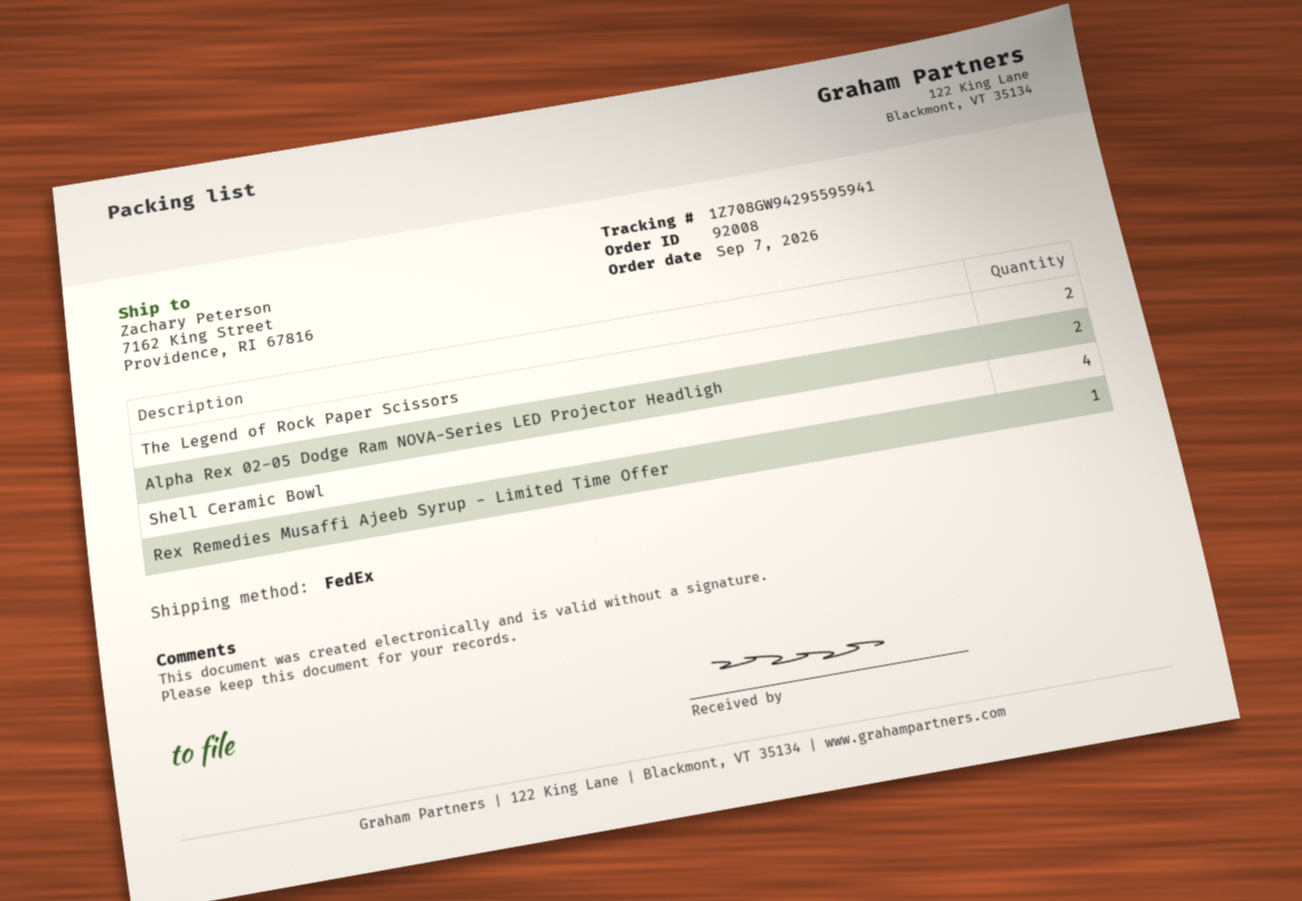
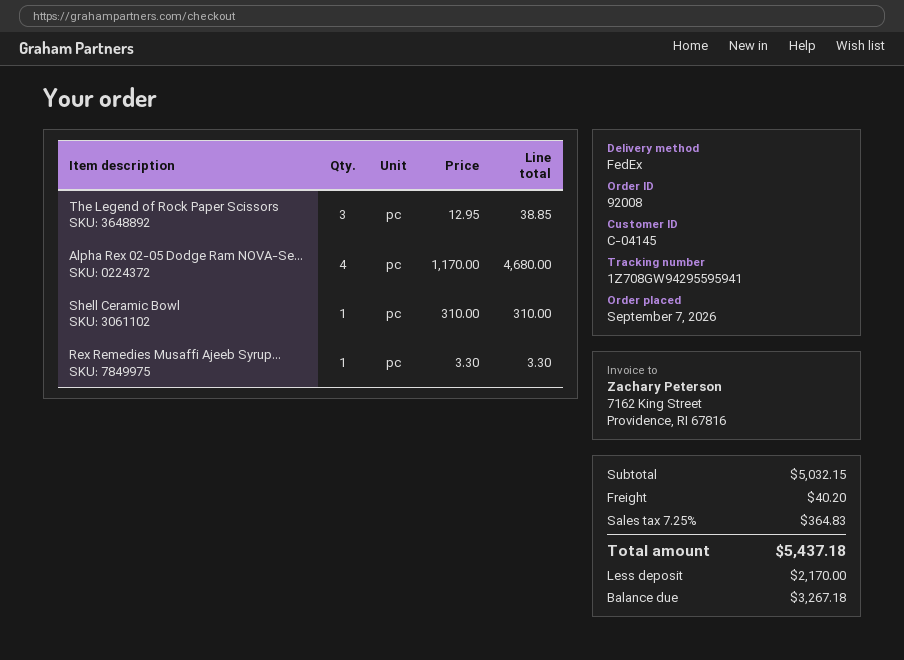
The Legend of Rock Paper Scissors: 2 -> 3
Alpha Rex 02-05 Dodge Ram NOVA-Series LED Projector Headligh: 2 -> 4
Shell Ceramic Bowl: 4 -> 1

